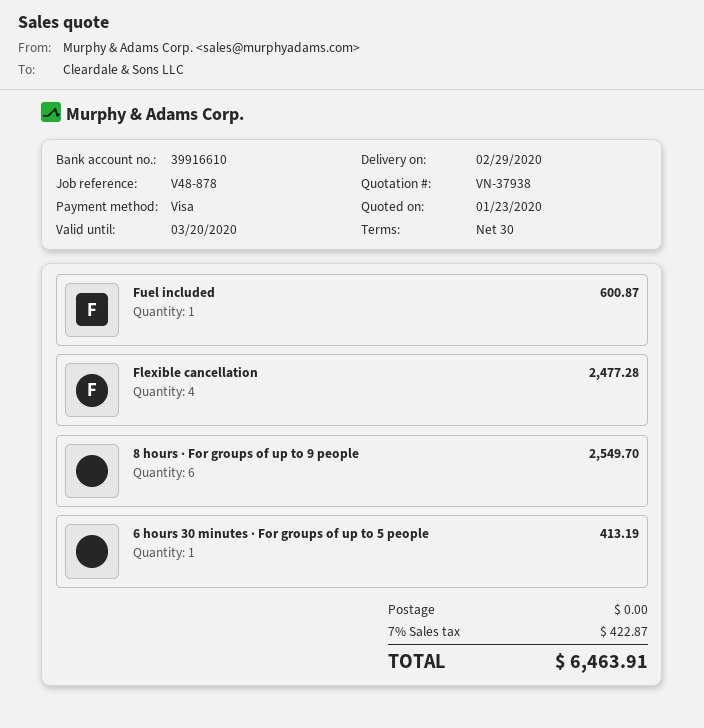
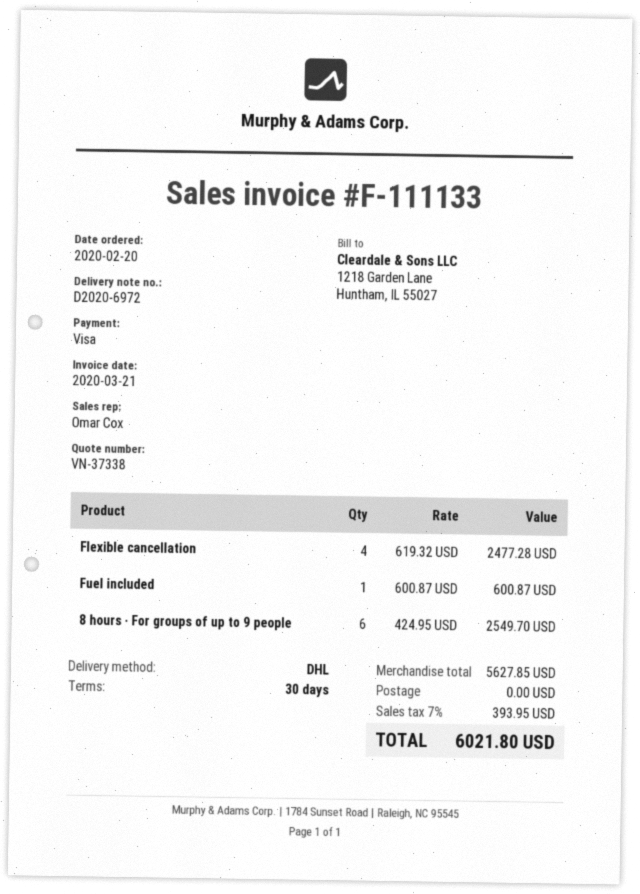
quote number: VN-37938 -> VN-37338
6 hours 30 minutes · For groups of up to 5 people: 1 for 413.19 -> none
tax: 7% = 422.87 -> 7% = 393.95
total: 6463.91 -> 6021.80

